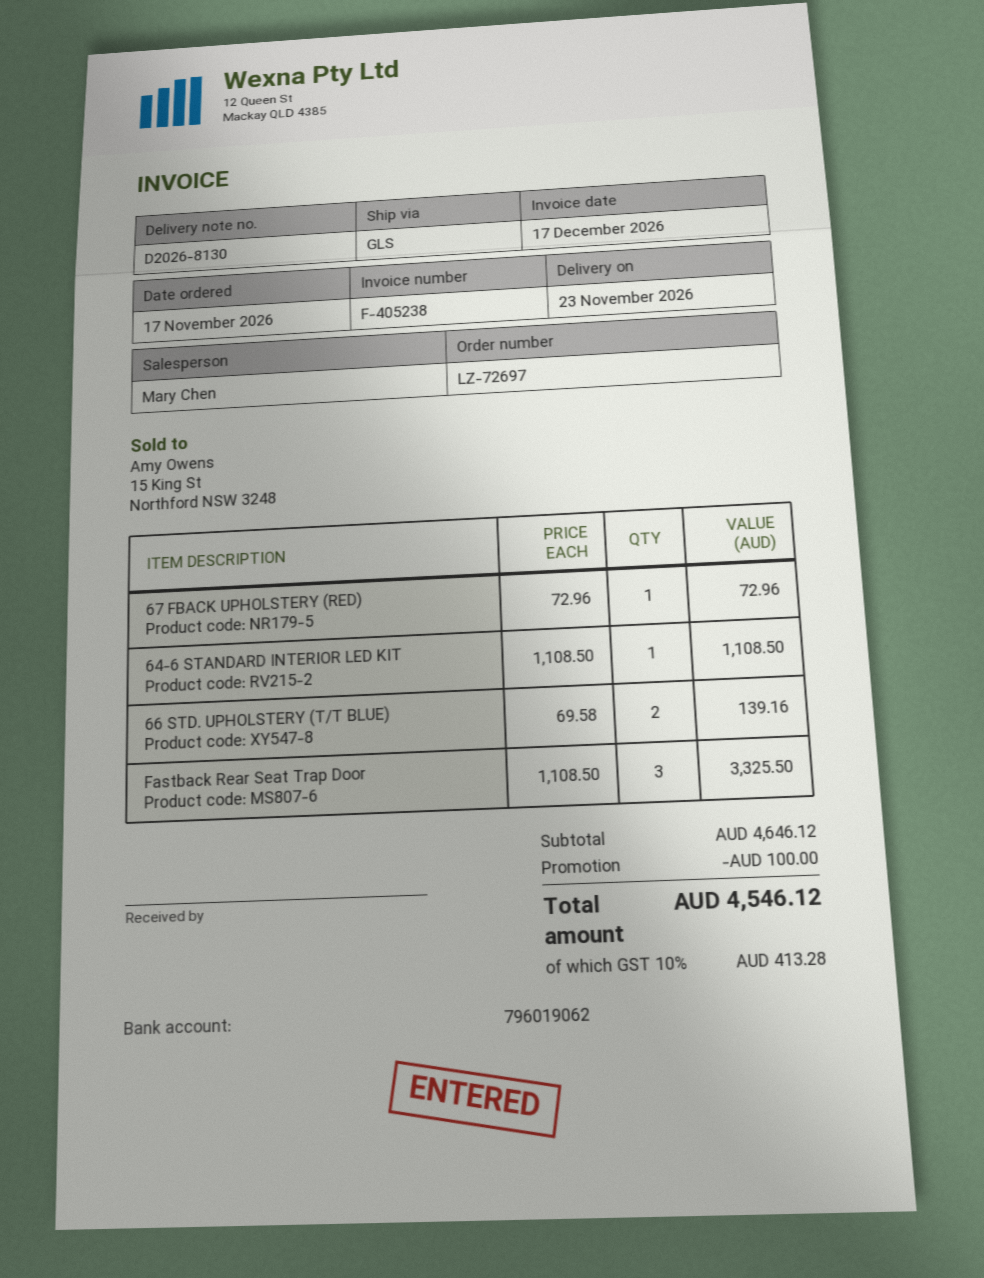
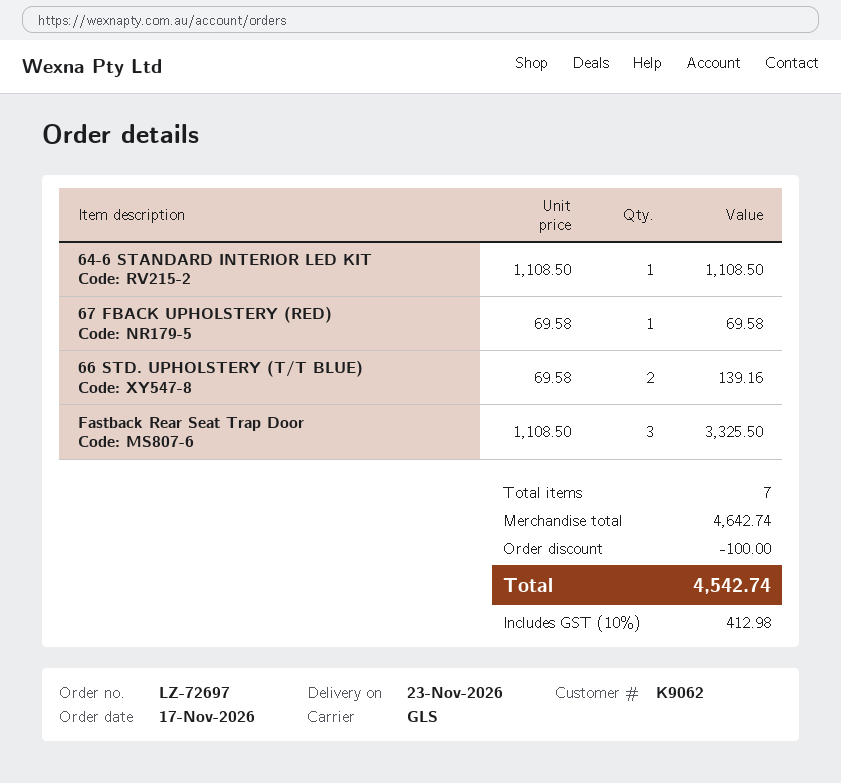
67 FBACK UPHOLSTERY (RED): 1 x 72.96 = 72.96 -> 1 x 69.58 = 69.58
subtotal: 4646.12 -> 4642.74
tax: 10% = 413.28 -> 10% = 412.98
total: 4546.12 -> 4542.74

